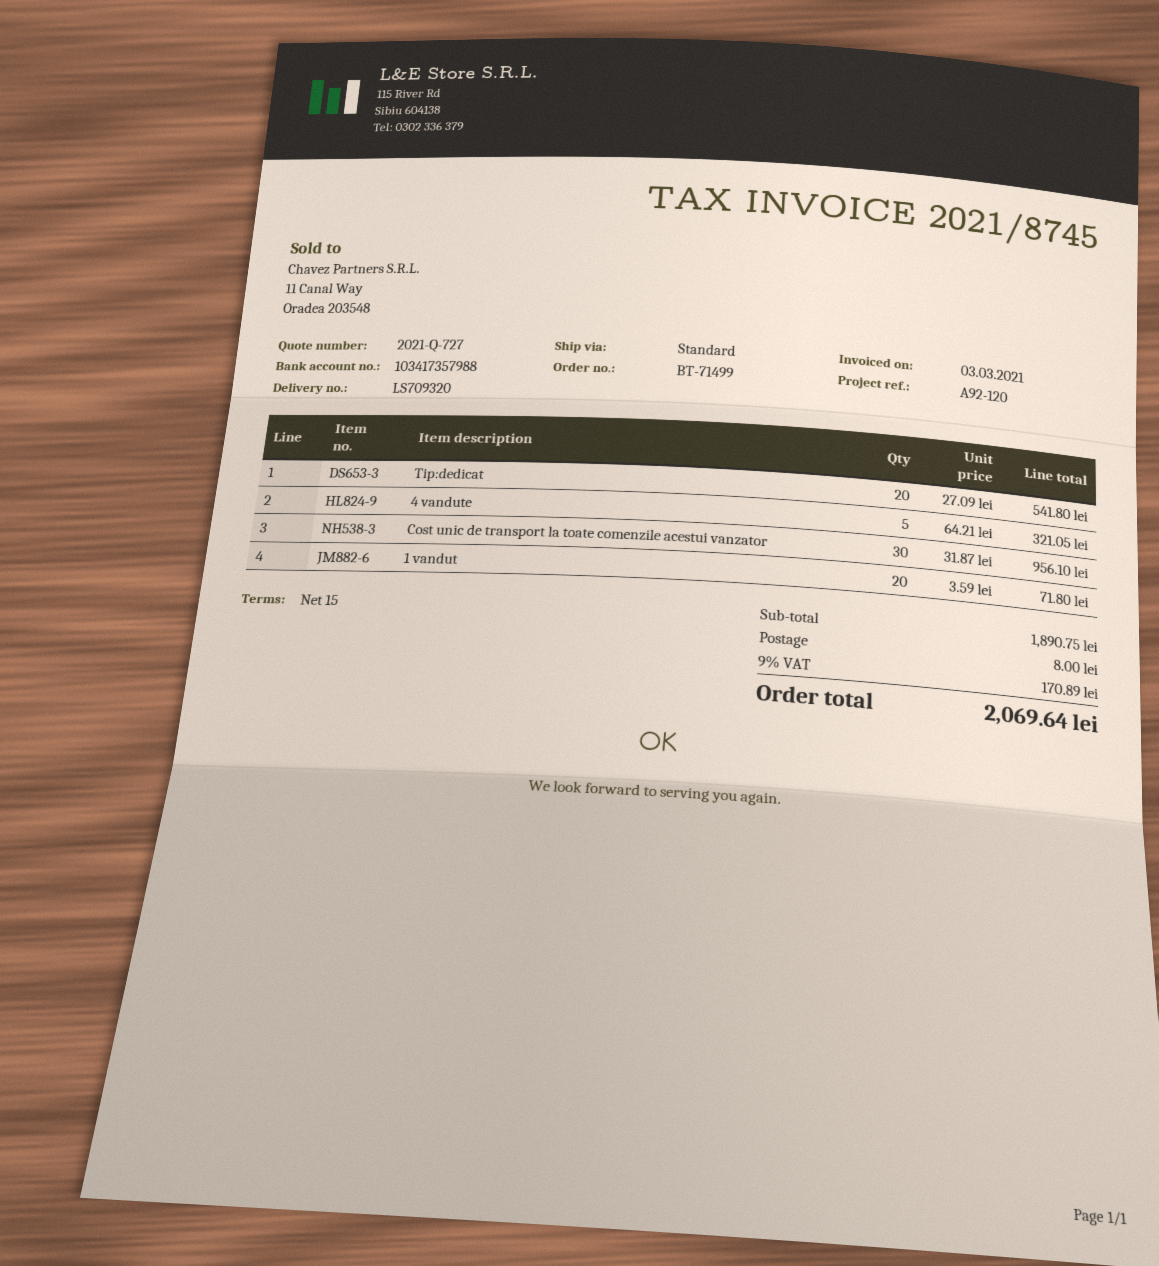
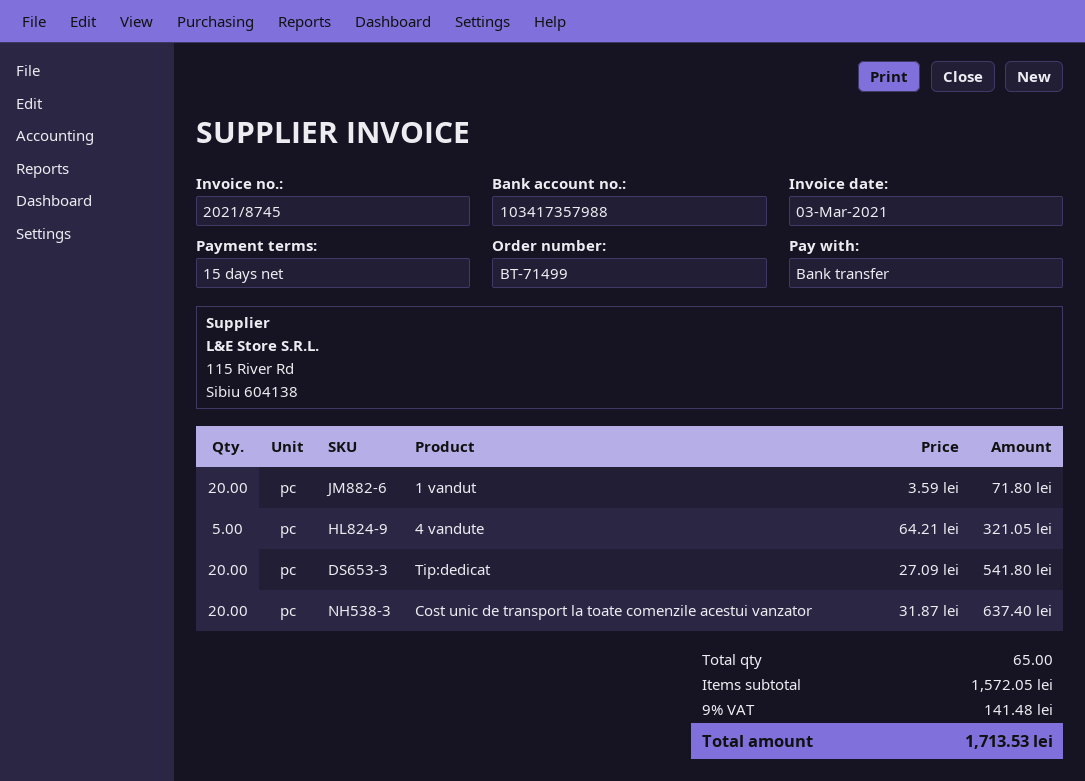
Cost unic de transport la toate comenzile acestui vanzator: 30 x 31.87 = 956.10 -> 20 x 31.87 = 637.40
subtotal: 1890.75 -> 1572.05
shipping: 8.00 -> none
tax: 9% = 170.89 -> 9% = 141.48
total: 2069.64 -> 1713.53

